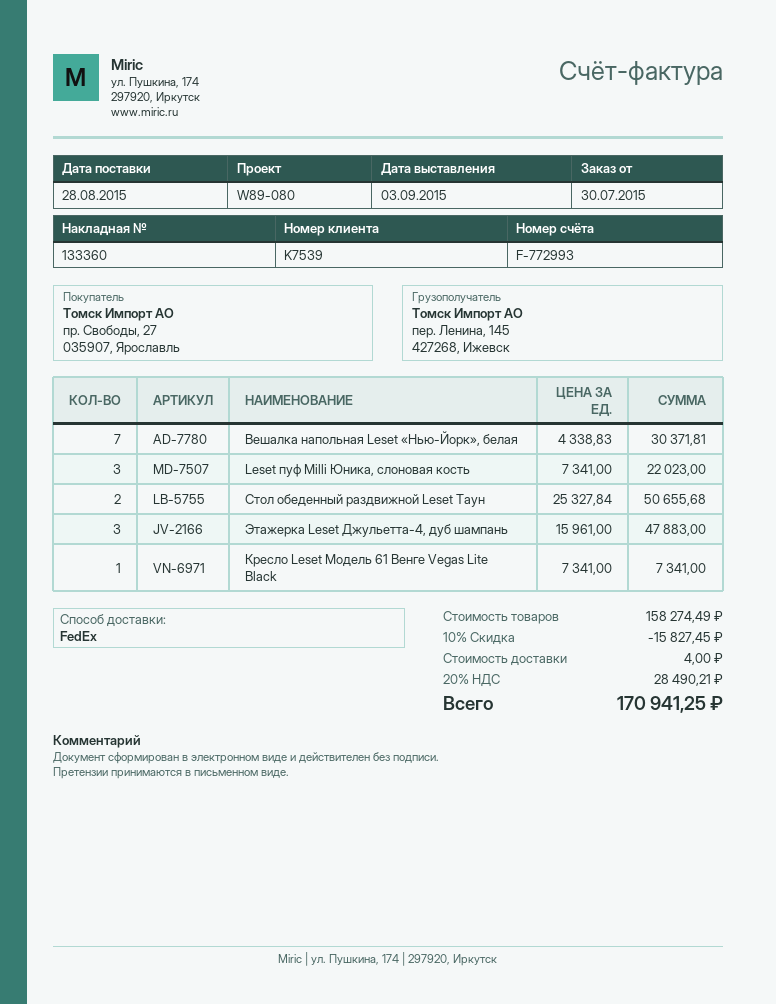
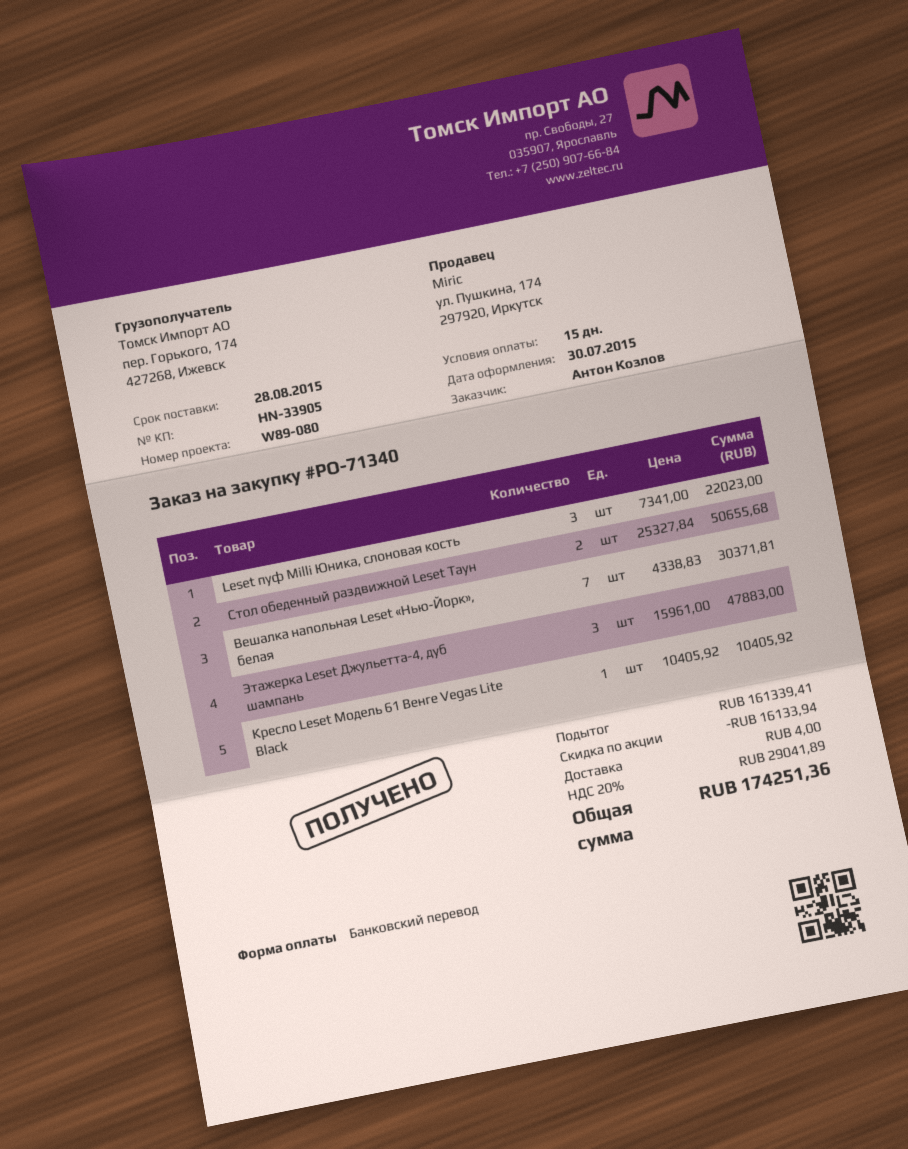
ship to: пер. Ленина, 145, 427268, Ижевск -> пер. Горького, 174, 427268, Ижевск
Кресло Leset Модель 61 Венге Vegas Lite Black: 1 x 7341.00 = 7341.00 -> 1 x 10405.92 = 10405.92
subtotal: 158274.49 -> 161339.41
discount: 15827.45 -> 16133.94
tax: 20% = 28490.21 -> 20% = 29041.89
total: 170941.25 -> 174251.36

